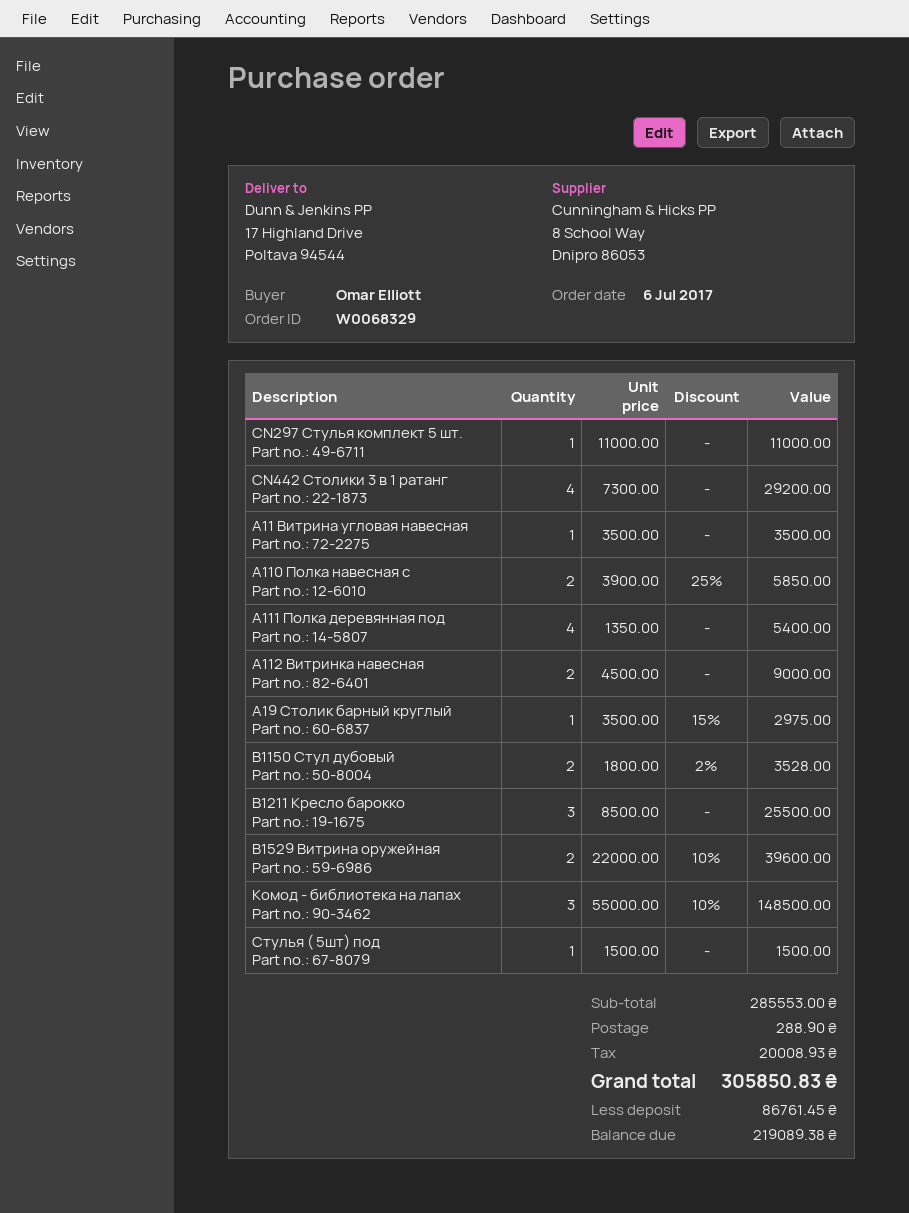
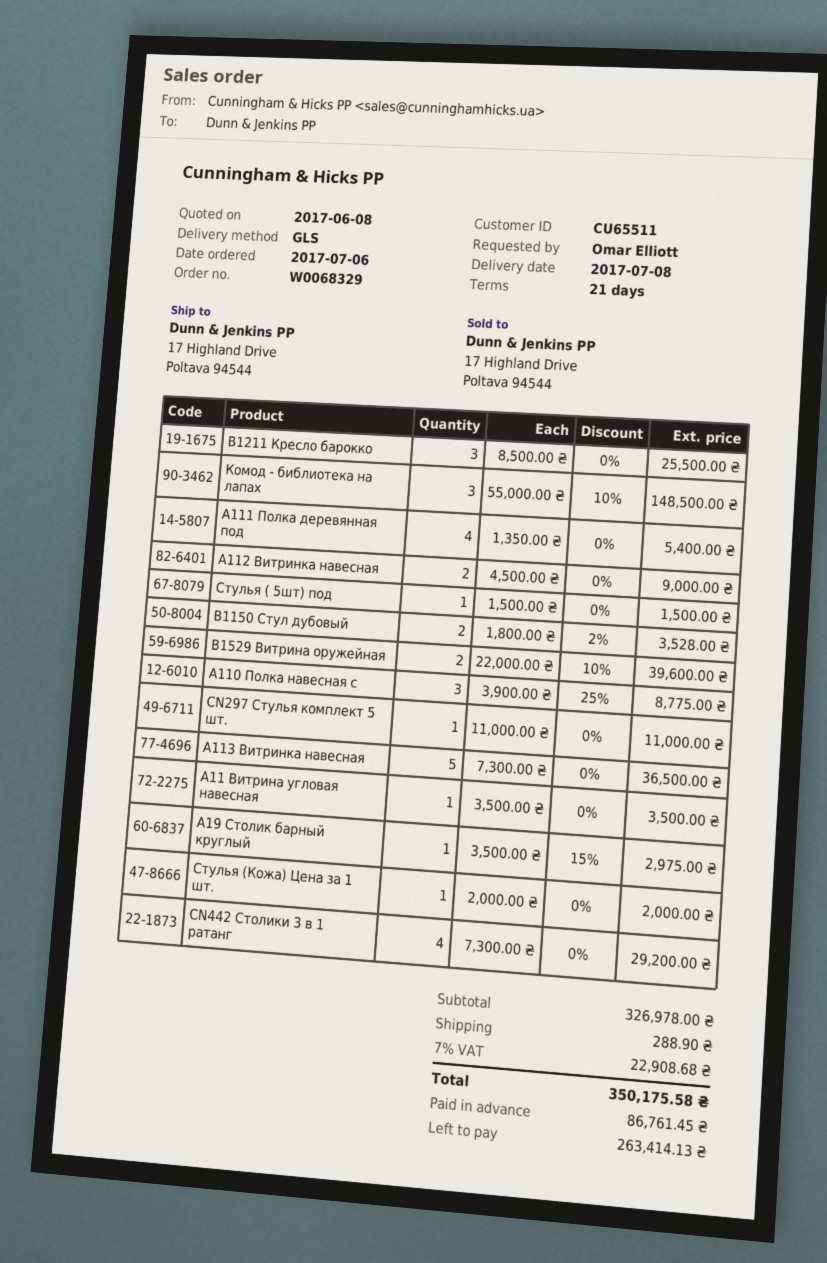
А110 Полка навесная с: 2 x 3900.00 - 25% = 5850.00 -> 3 x 3900.00 - 25% = 8775.00
А113 Витринка навесная: none -> 5 x 7300.00 = 36500.00
Стулья (Кожа) Цена за 1 шт.: none -> 1 x 2000.00 = 2000.00
subtotal: 285553.00 -> 326978.00
tax: 20008.93 -> 22908.68
total: 305850.83 -> 350175.58
balance: 219089.38 -> 263414.13

